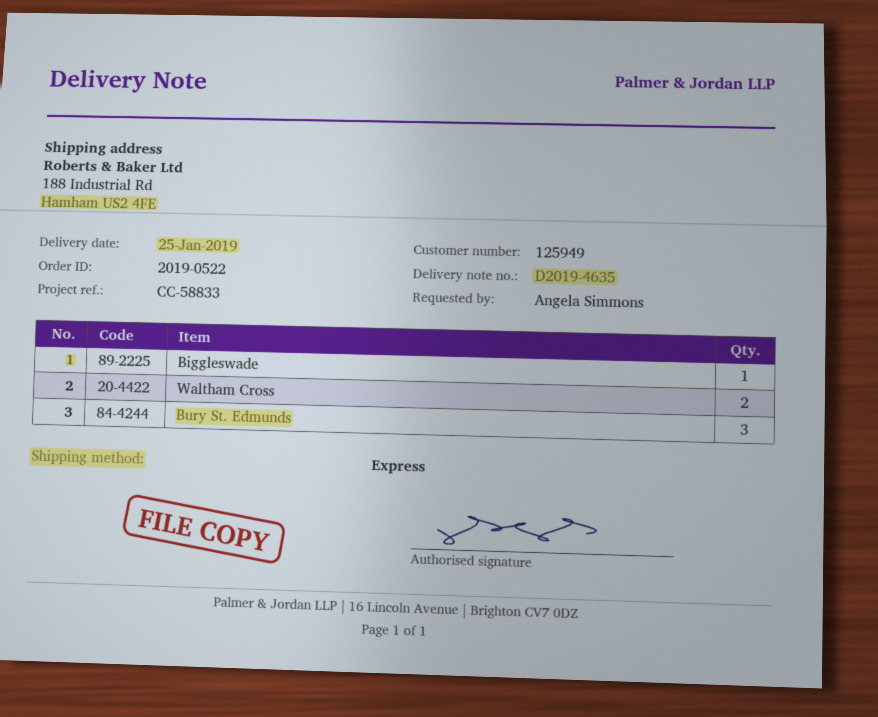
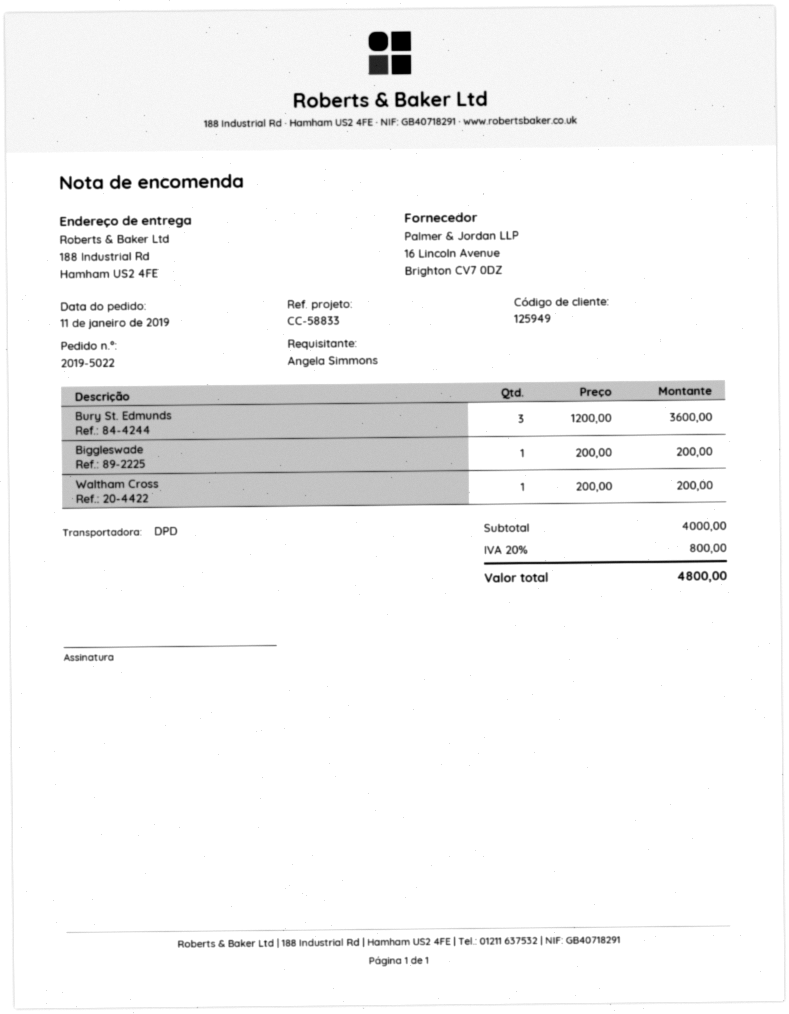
order number: 2019-0522 -> 2019-5022
shipping method: express -> DPD
Waltham Cross: 2 -> 1

